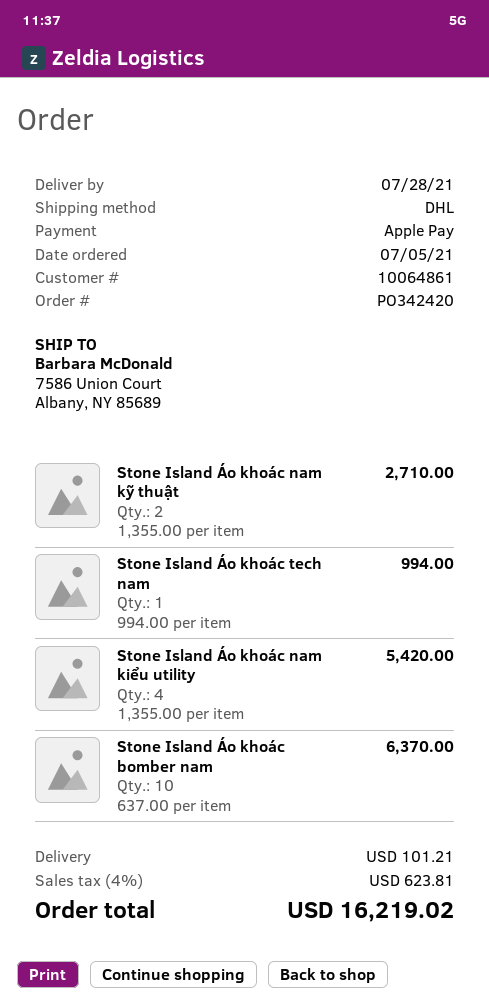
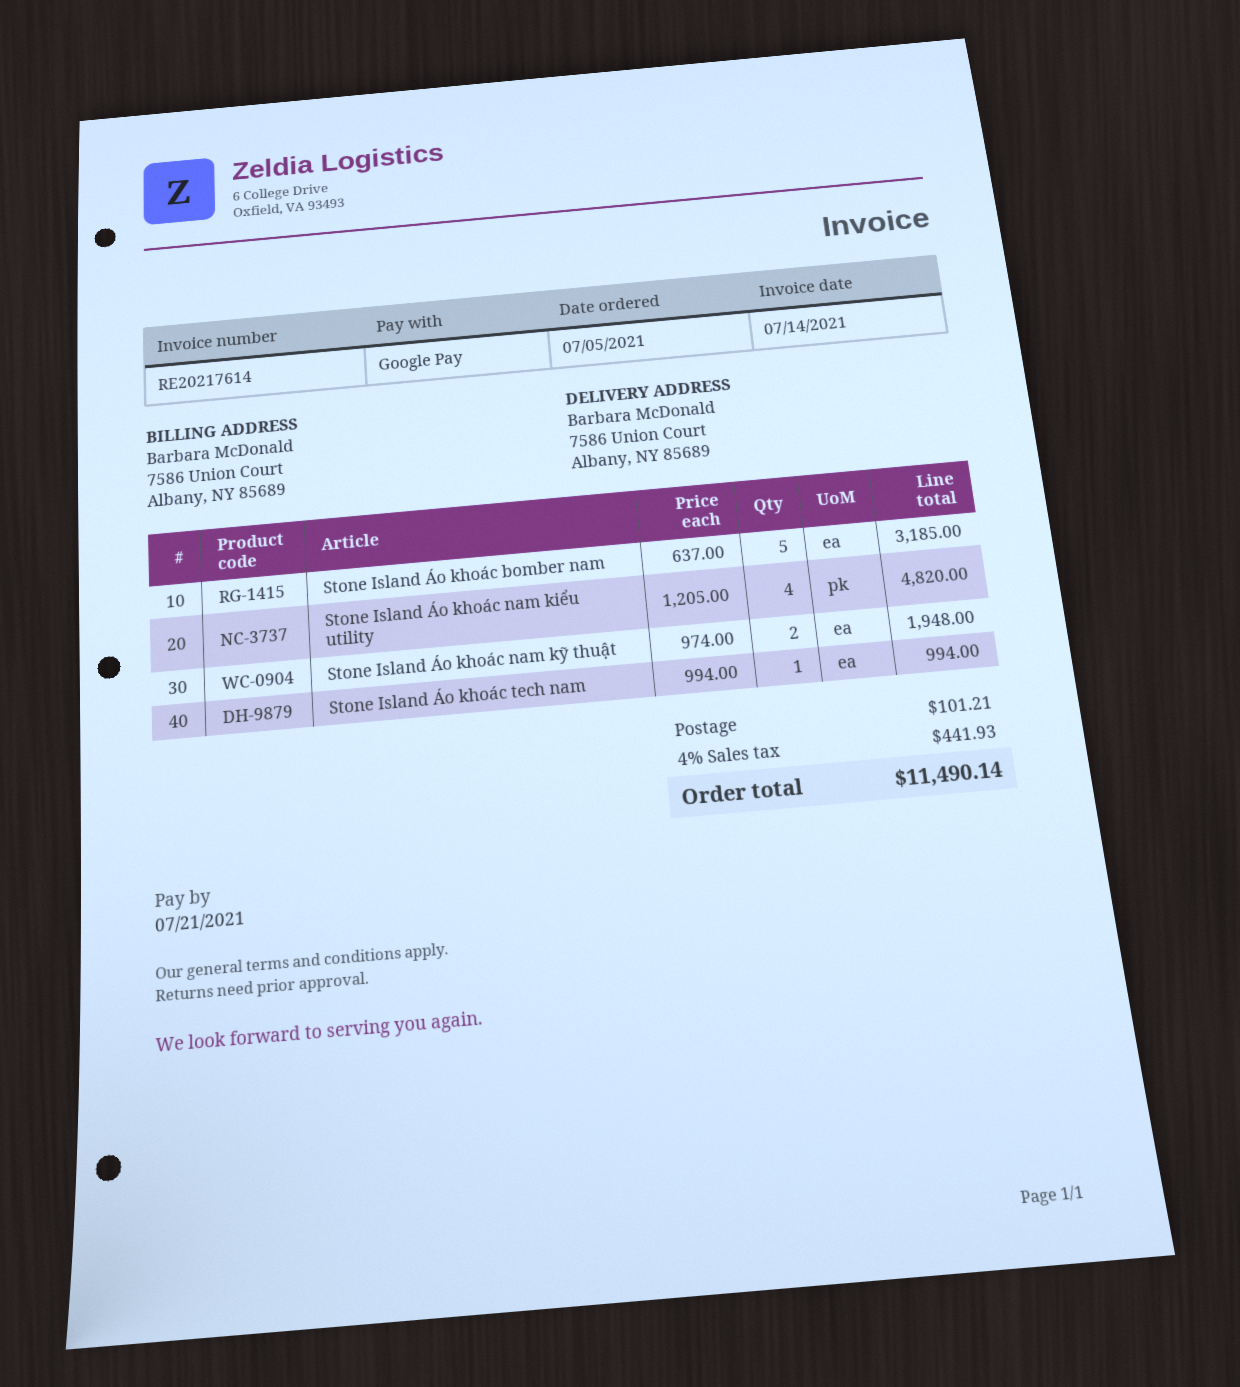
payment method: Apple Pay -> Google Pay
Stone Island Áo khoác nam kỹ thuật: 2 x 1355.00 = 2710.00 -> 2 x 974.00 = 1948.00
Stone Island Áo khoác nam kiểu utility: 4 x 1355.00 = 5420.00 -> 4 x 1205.00 = 4820.00
Stone Island Áo khoác bomber nam: 10 x 637.00 = 6370.00 -> 5 x 637.00 = 3185.00
tax: 4% = 623.81 -> 4% = 441.93
total: 16219.02 -> 11490.14

